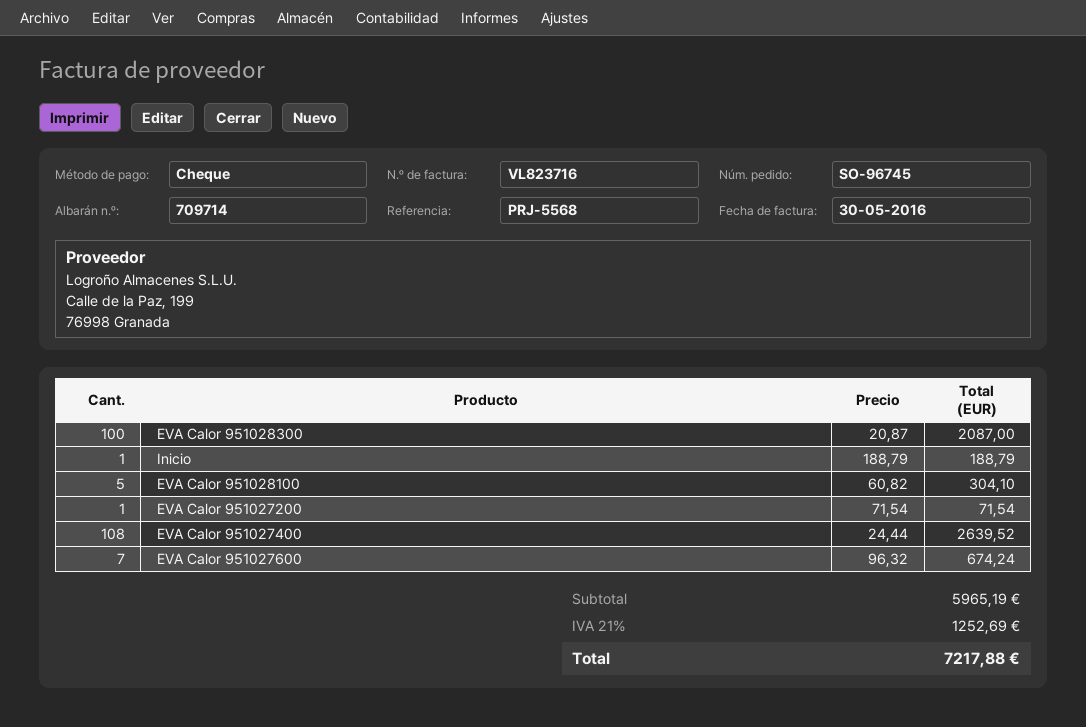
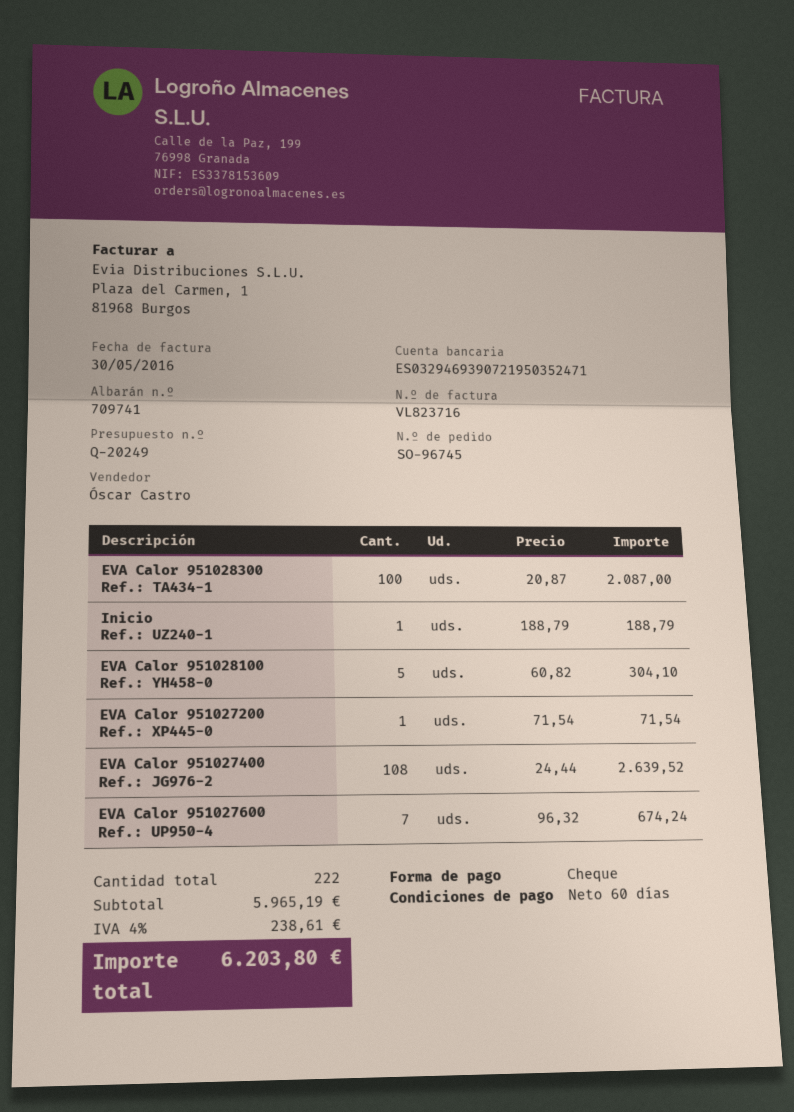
delivery note number: 709714 -> 709741
tax: 21% = 1252.69 -> 4% = 238.61
total: 7217.88 -> 6203.80

